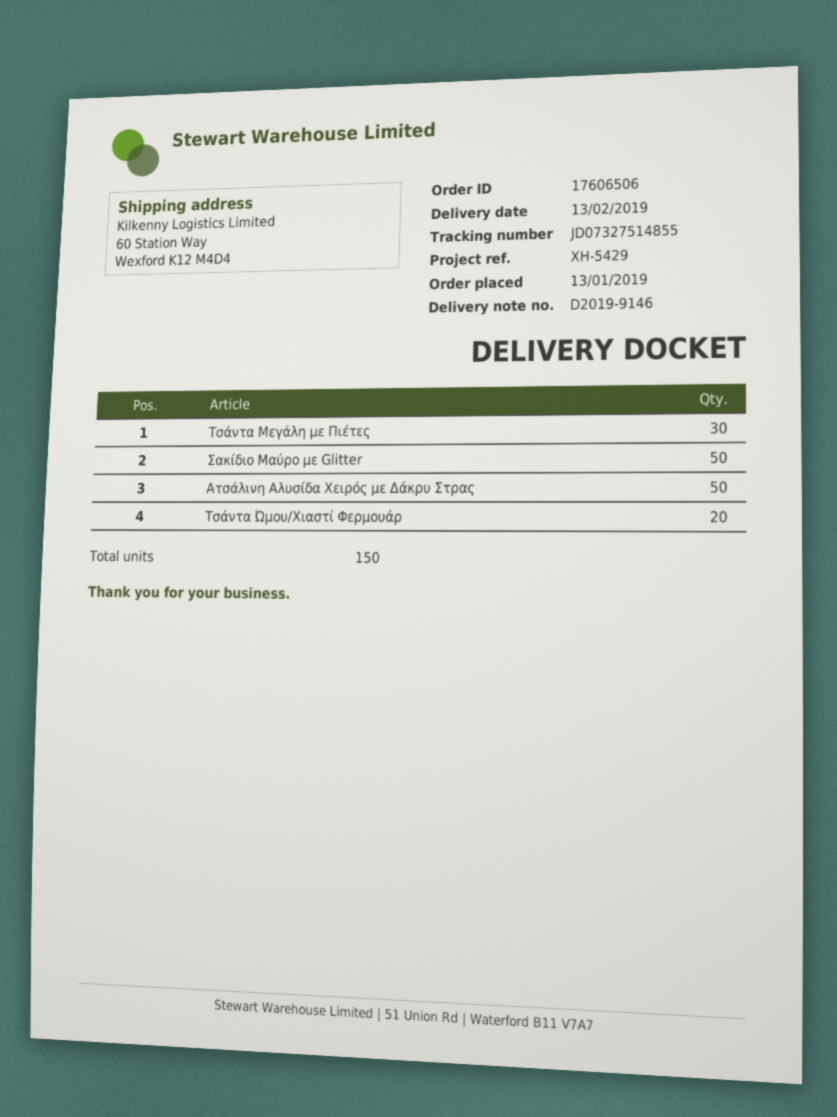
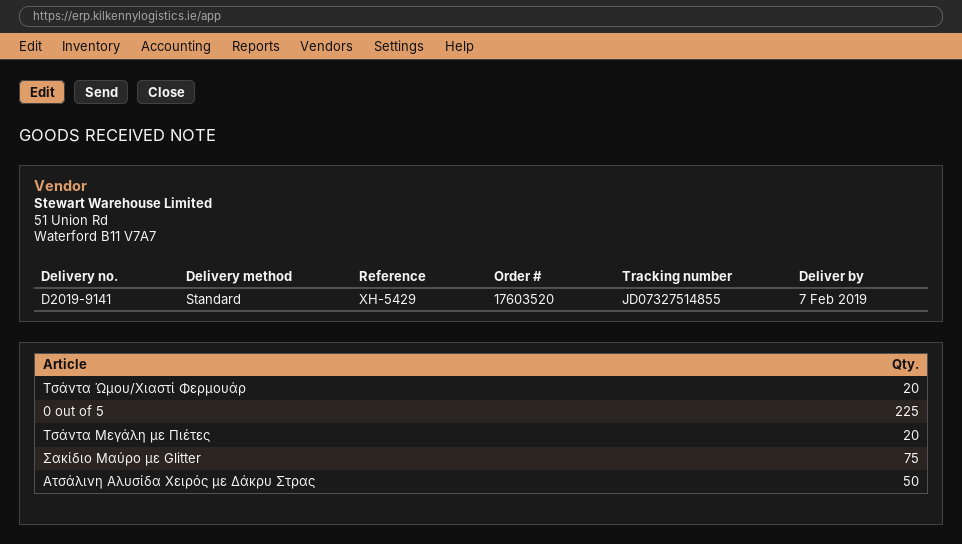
order number: 17606506 -> 17603520
delivery note number: D2019-9146 -> D2019-9141
delivery date: 2019-02-13 -> 2019-02-07
Τσάντα Μεγάλη με Πιέτες: 30 -> 20
Σακίδιο Μαύρο με Glitter: 50 -> 75
0 out of 5: none -> 225

